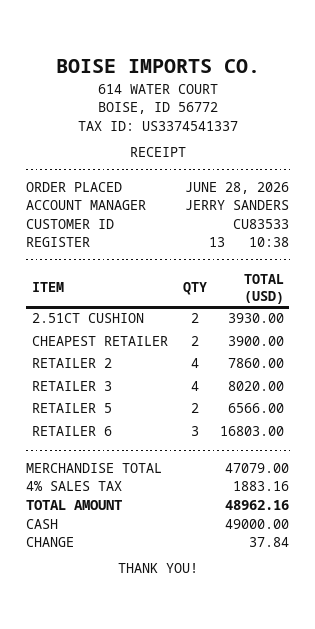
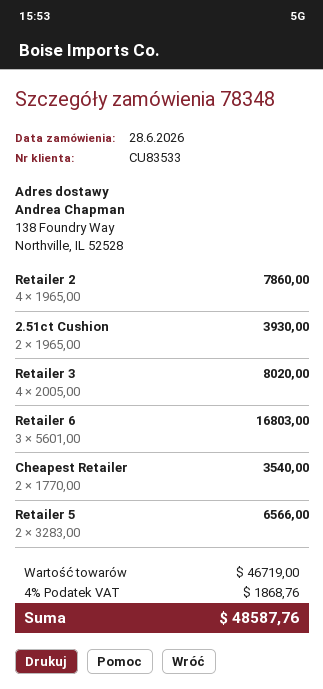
CHEAPEST RETAILER: 2 for 3900.00 -> 2 for 3540.00
subtotal: 47079.00 -> 46719.00
tax: 4% = 1883.16 -> 4% = 1868.76
total: 48962.16 -> 48587.76

